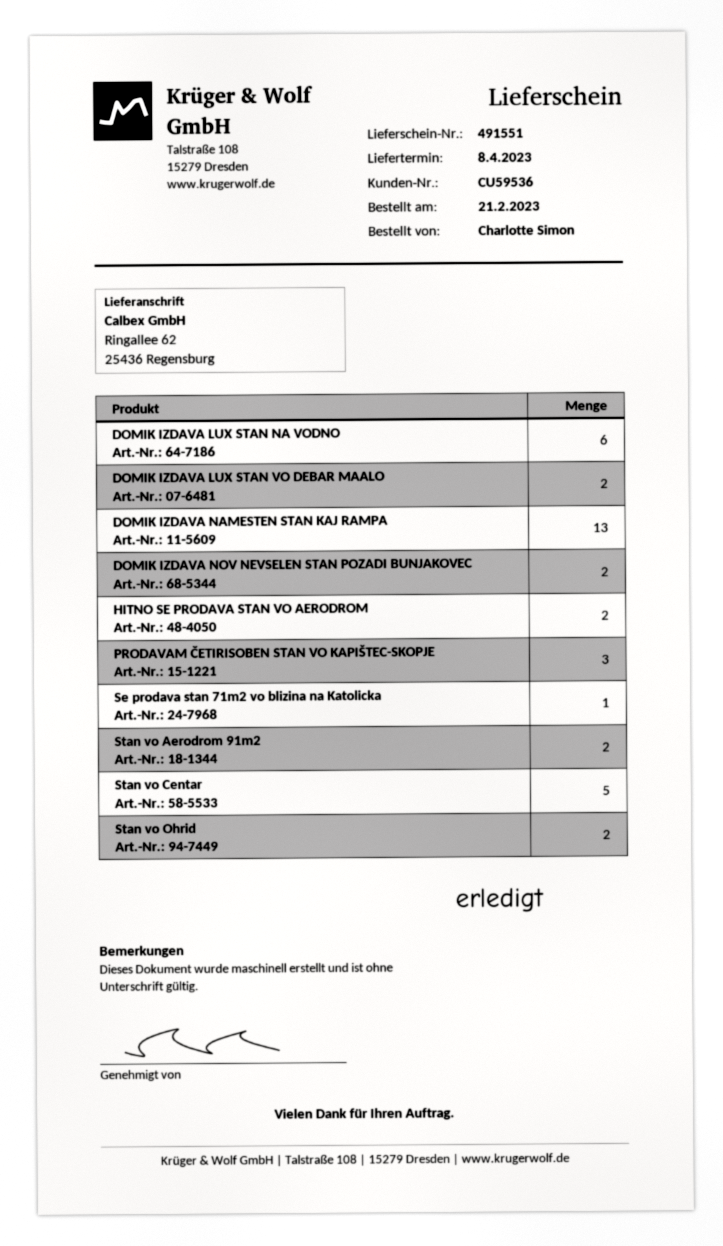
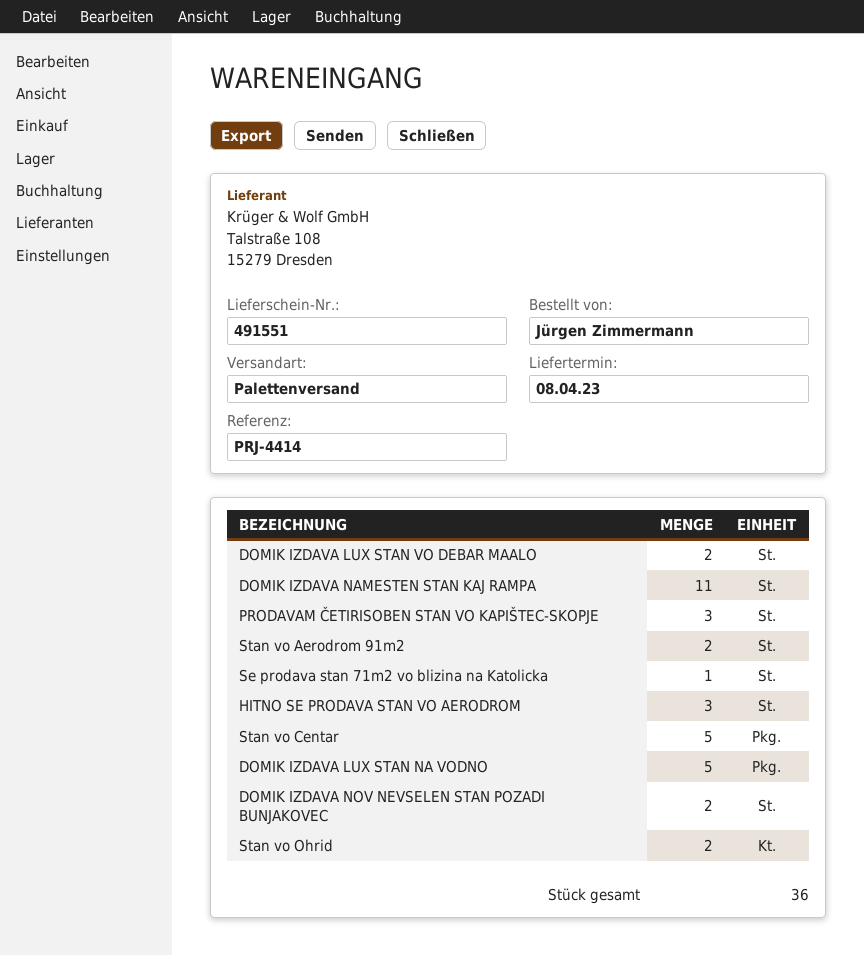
ordered by: Charlotte Simon -> Jürgen Zimmermann
DOMIK IZDAVA LUX STAN NA VODNO: 6 -> 5
DOMIK IZDAVA NAMESTEN STAN KAJ RAMPA: 13 -> 11
HITNO SE PRODAVA STAN VO AERODROM: 2 -> 3

